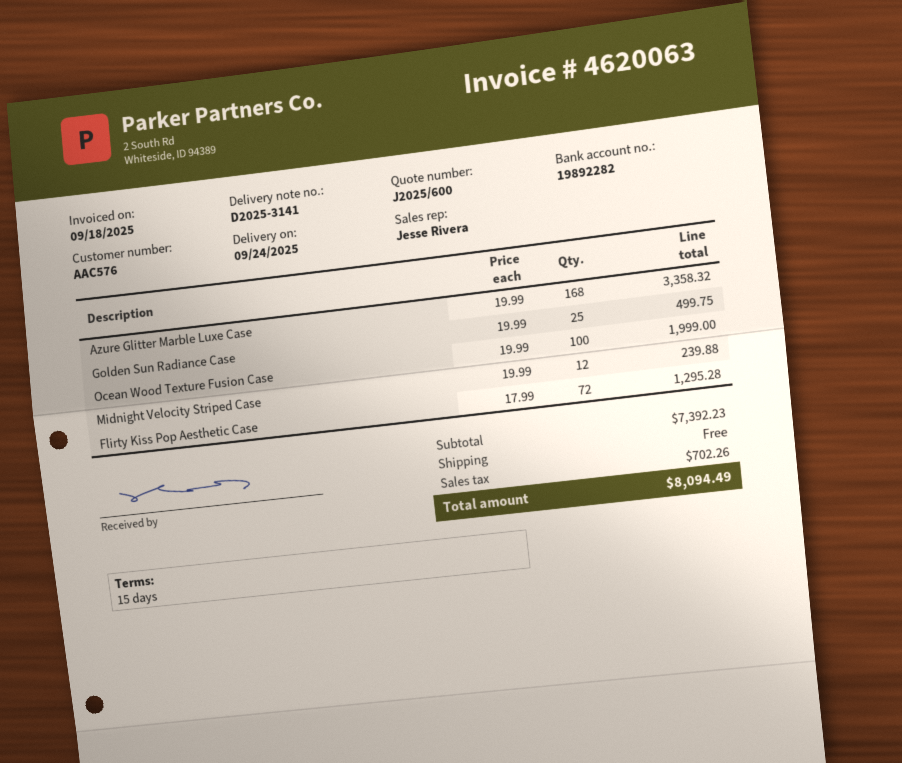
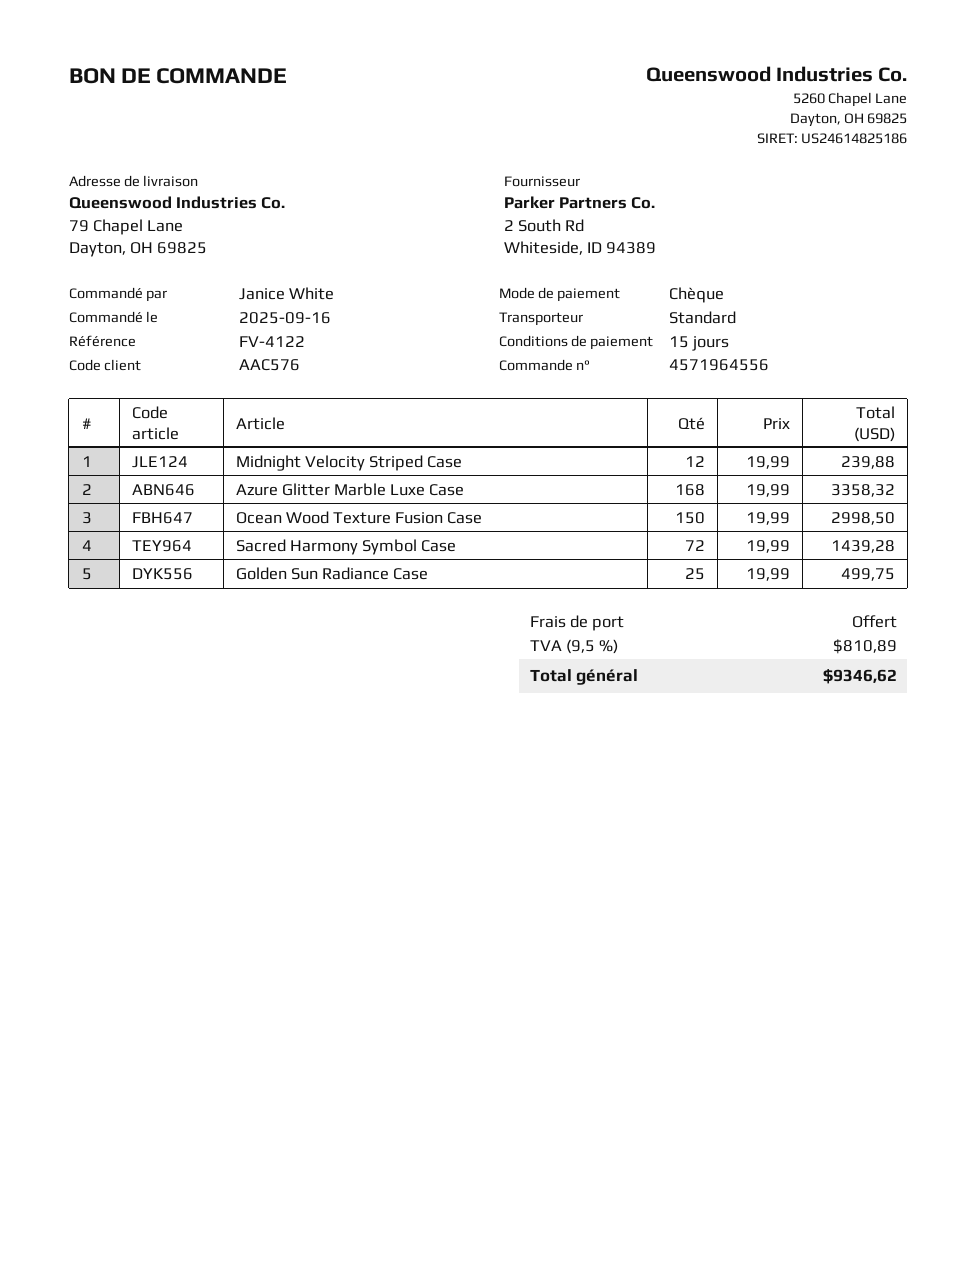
Ocean Wood Texture Fusion Case: 100 x 19.99 = 1999.00 -> 150 x 19.99 = 2998.50
Flirty Kiss Pop Aesthetic Case: 72 x 17.99 = 1295.28 -> none
Sacred Harmony Symbol Case: none -> 72 x 19.99 = 1439.28
tax: 702.26 -> 810.89
total: 8094.49 -> 9346.62

